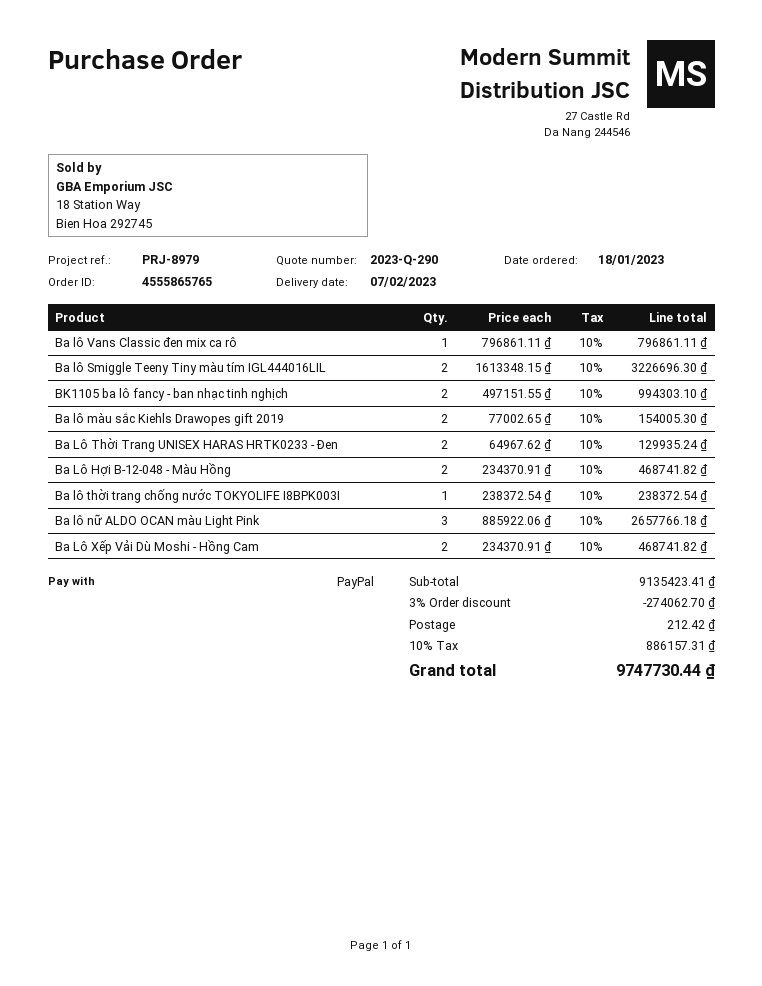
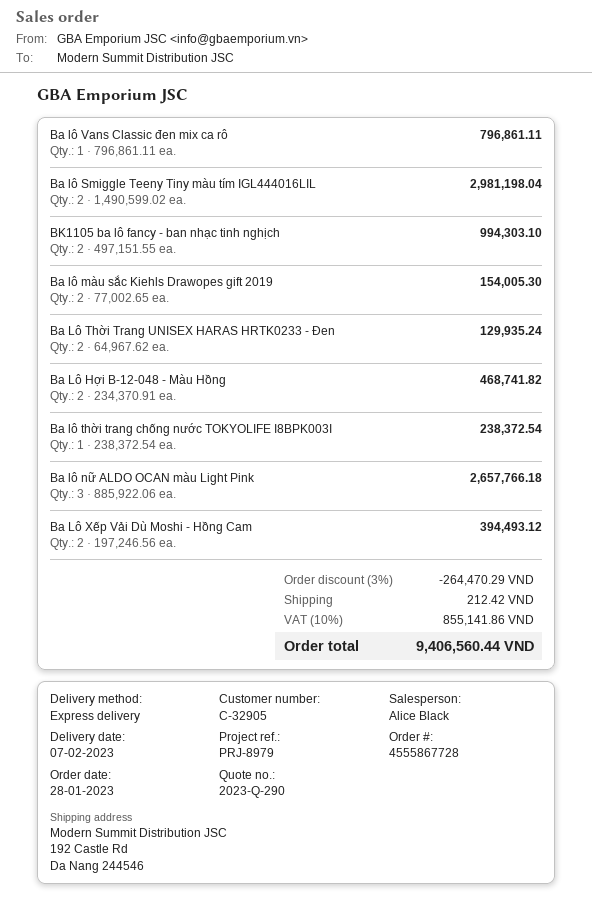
order number: 4555865765 -> 4555867728
order date: 2023-01-18 -> 2023-01-28
Ba lô Smiggle Teeny Tiny màu tím IGL444016LIL: 2 x 1613348.15 = 3226696.30 -> 2 x 1490599.02 = 2981198.04
Ba Lô Xếp Vải Dù Moshi - Hồng Cam: 2 x 234370.91 = 468741.82 -> 2 x 197246.56 = 394493.12
discount: 3% = 274062.70 -> 3% = 264470.29
tax: 10% = 886157.31 -> 10% = 855141.86
total: 9747730.44 -> 9406560.44

